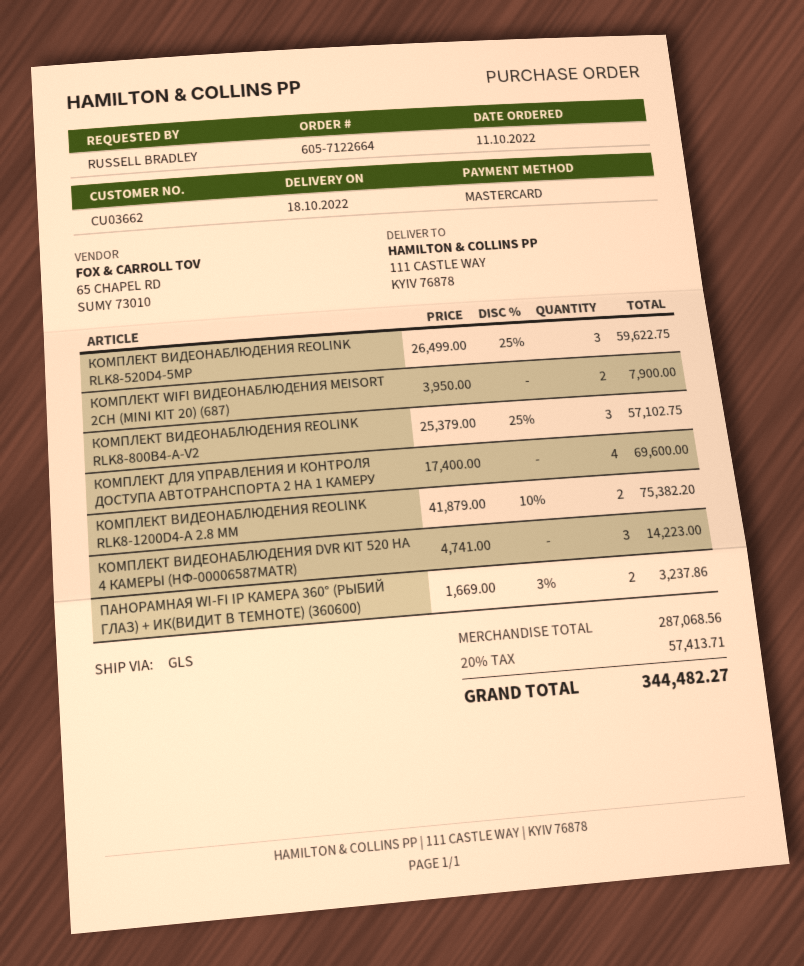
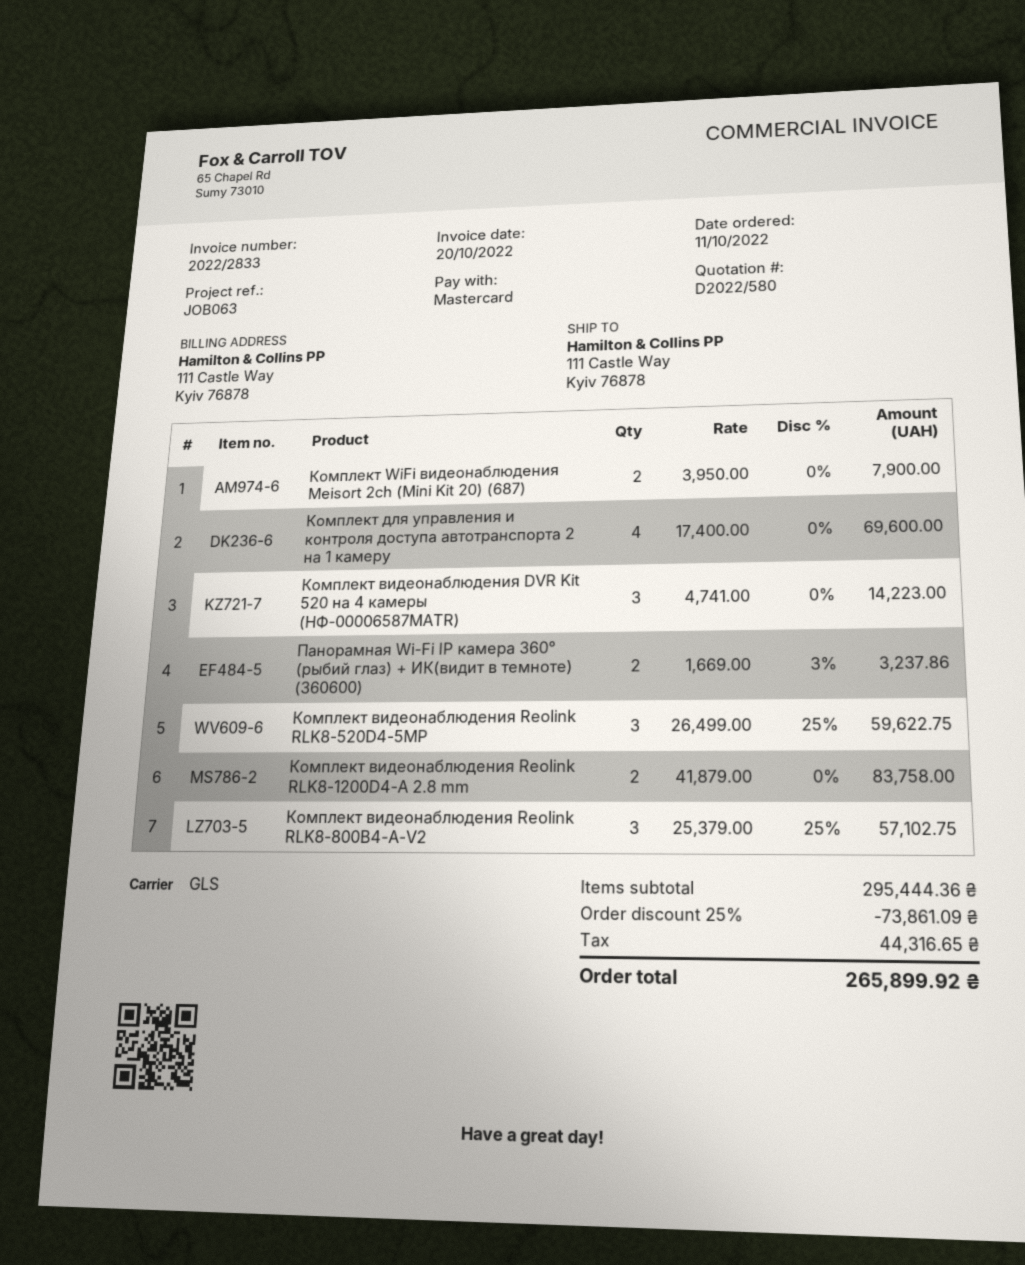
КОМПЛЕКТ ВИДЕОНАБЛЮДЕНИЯ REOLINK RLK8-1200D4-A 2.8 MM: 2 x 41879.00 - 10% = 75382.20 -> 2 x 41879.00 = 83758.00
subtotal: 287068.56 -> 295444.36
discount: none -> 25% = 73861.09
tax: 57413.71 -> 44316.65
total: 344482.27 -> 265899.92

